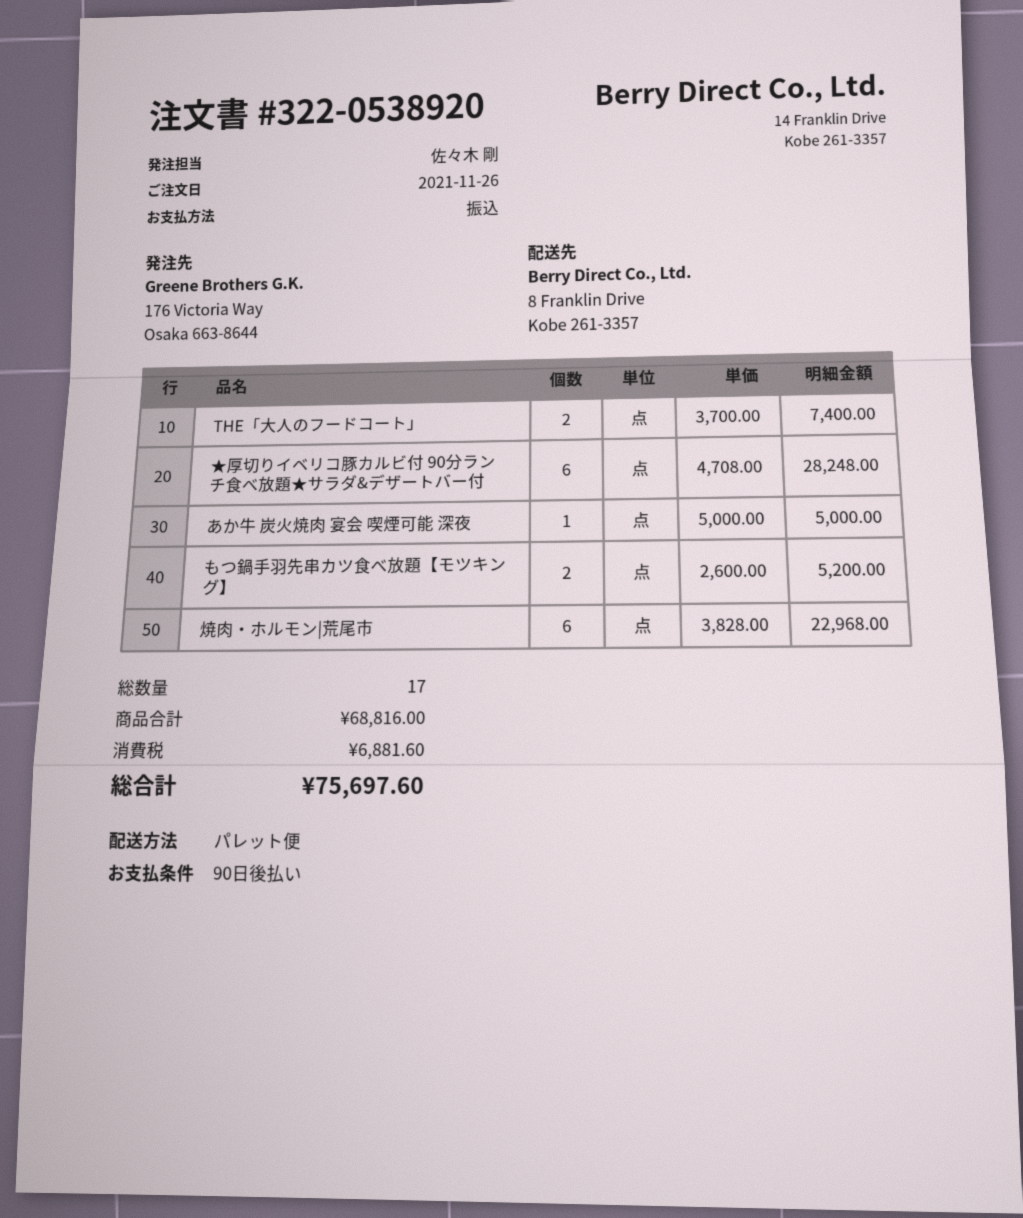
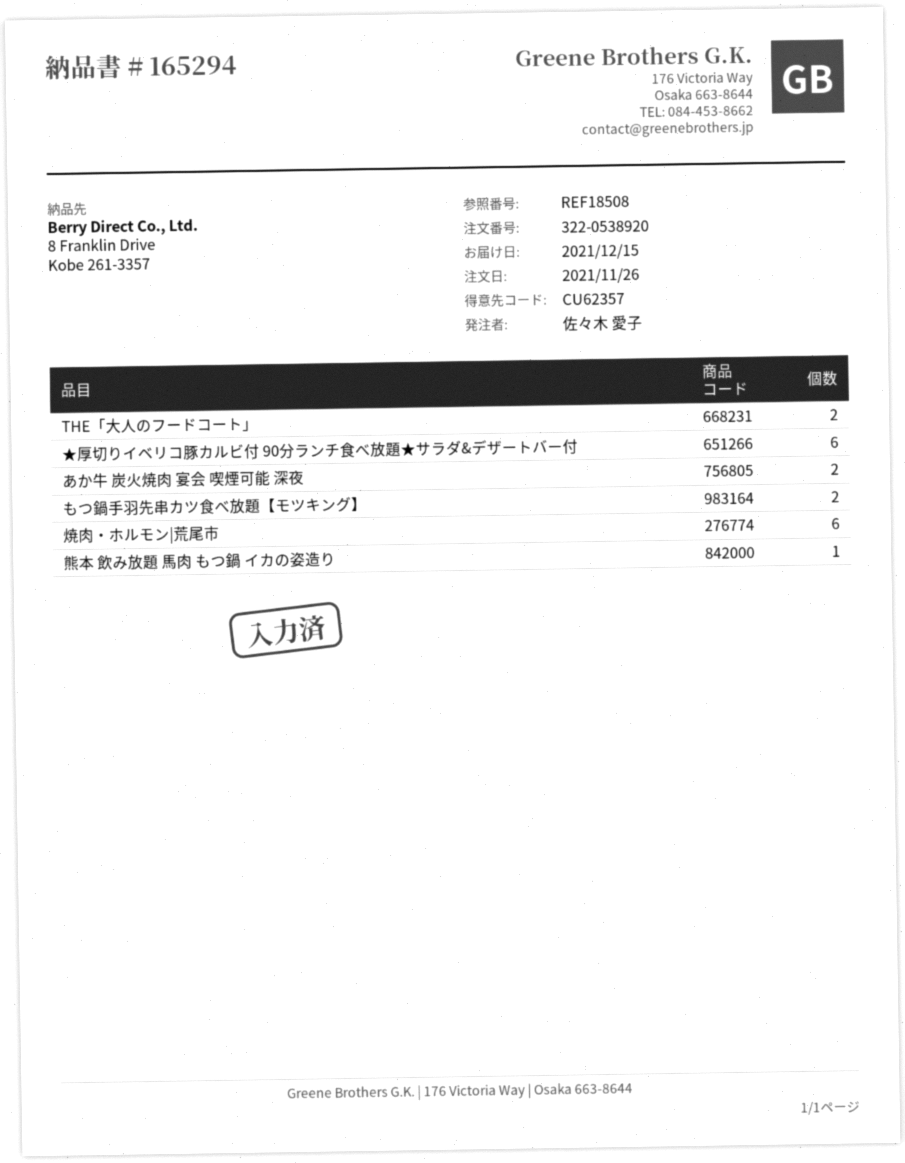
ordered by: 佐々木 剛 -> 佐々木 愛子
あか牛 炭火焼肉 宴会 喫煙可能 深夜: 1 -> 2
熊本 飲み放題 馬肉 もつ鍋 イカの姿造り: none -> 1

